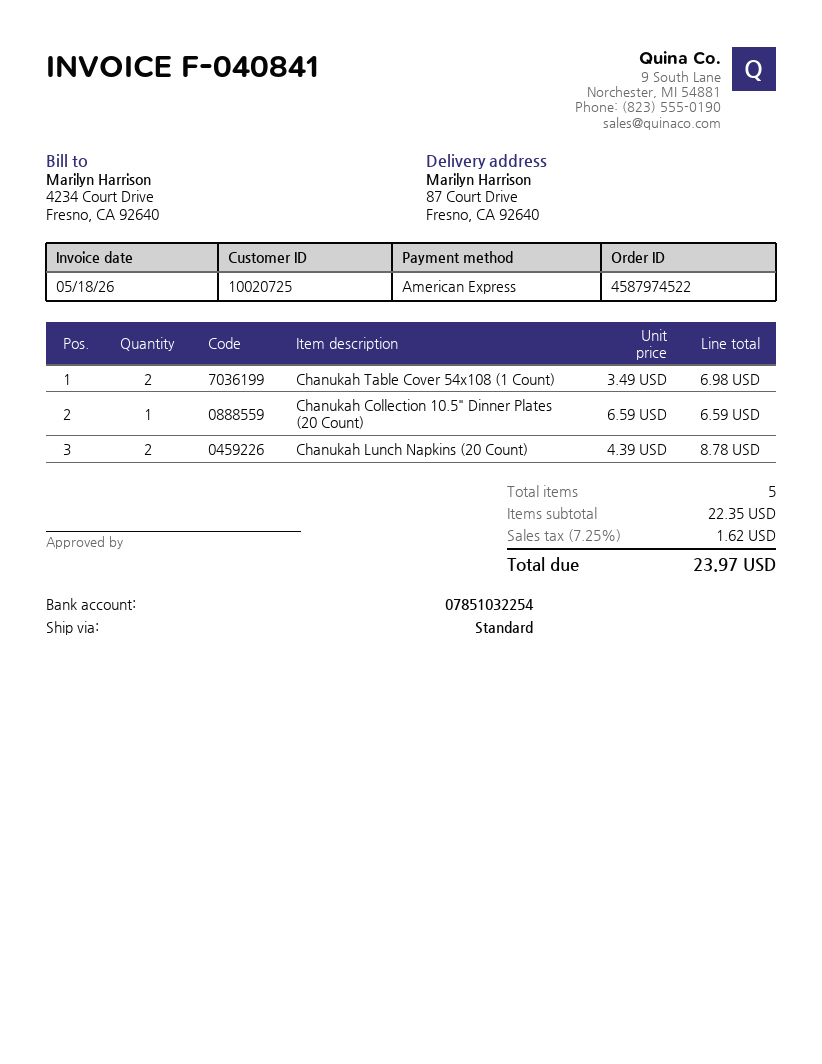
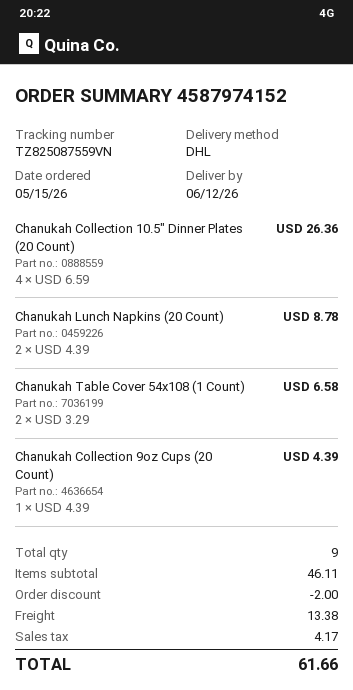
order number: 4587974522 -> 4587974152
shipping method: standard -> DHL
Chanukah Table Cover 54x108 (1 Count): 2 x 3.49 = 6.98 -> 2 x 3.29 = 6.58
Chanukah Collection 10.5" Dinner Plates (20 Count): 1 x 6.59 = 6.59 -> 4 x 6.59 = 26.36
Chanukah Collection 9oz Cups (20 Count): none -> 1 x 4.39 = 4.39
total quantity: 5 -> 9
subtotal: 22.35 -> 46.11
discount: none -> 2.00
shipping: none -> 13.38
tax: 1.62 -> 4.17
total: 23.97 -> 61.66

